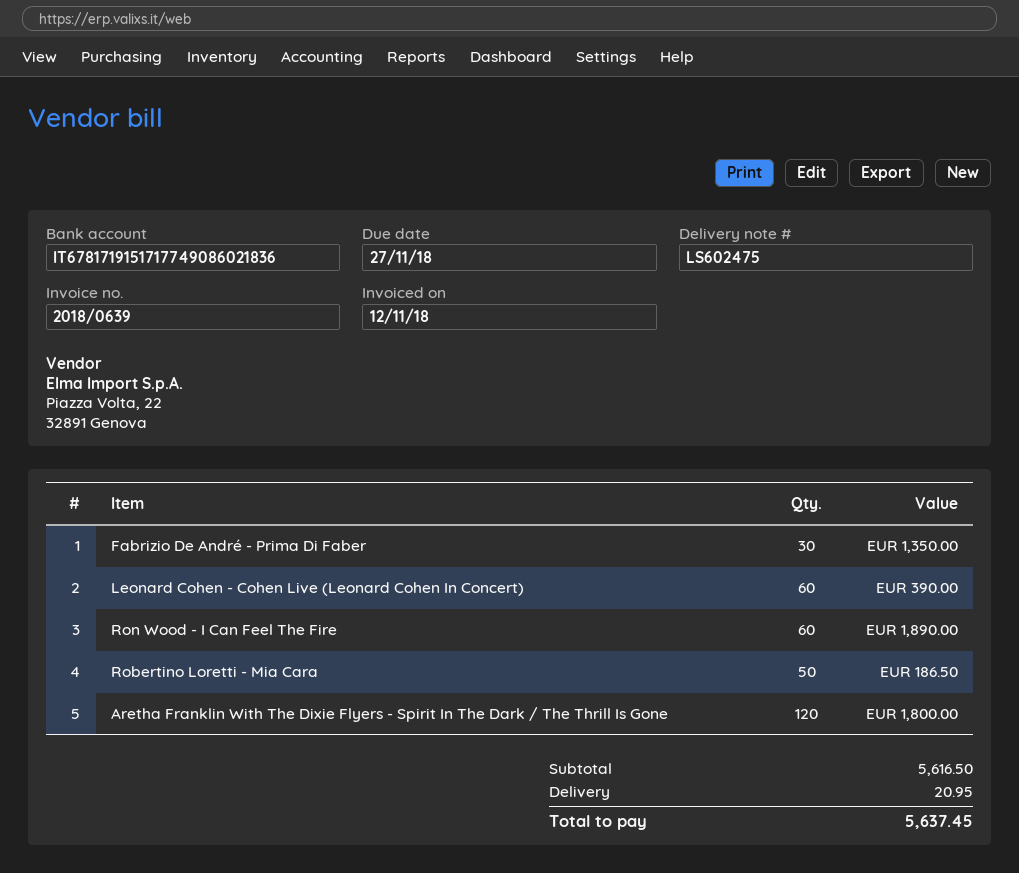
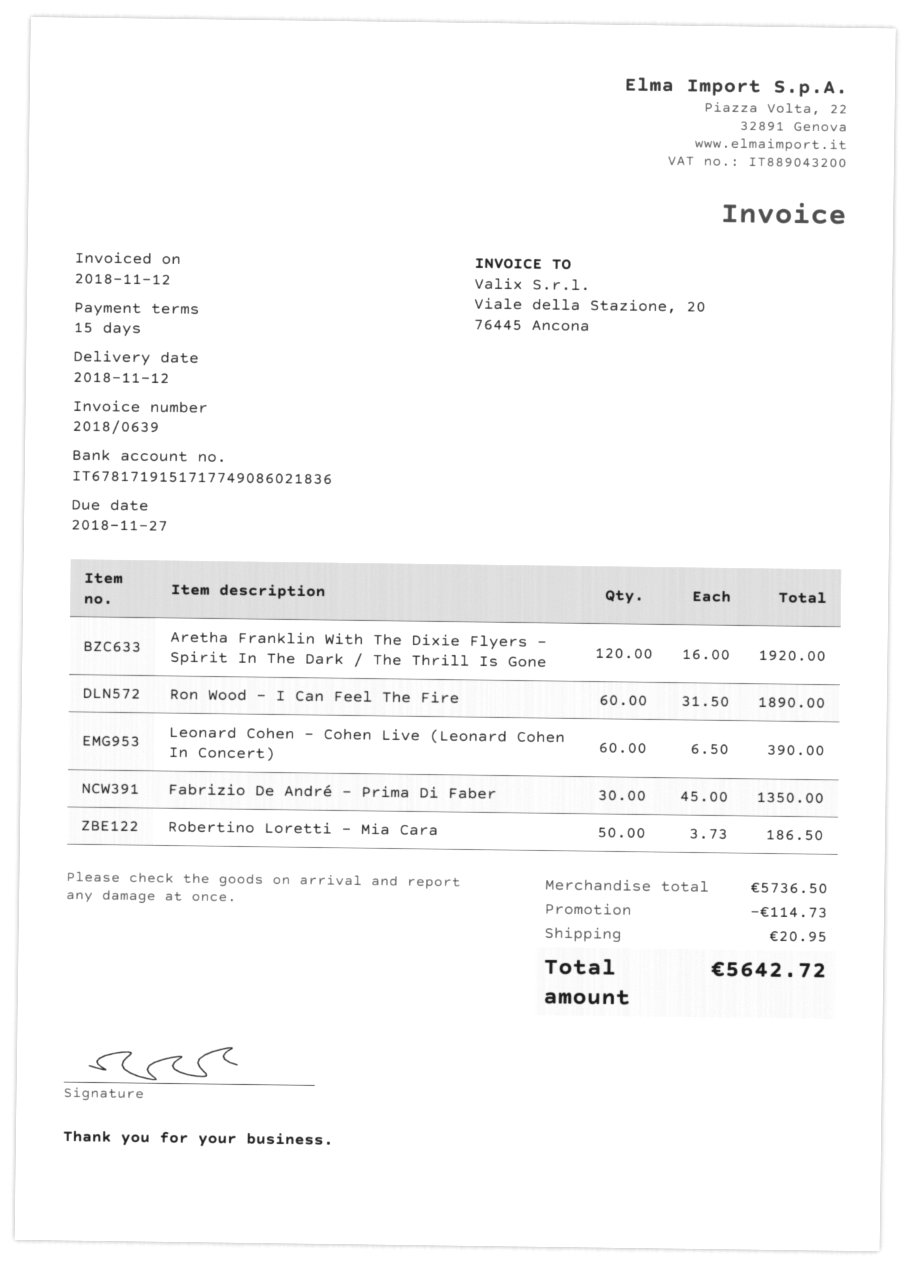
Aretha Franklin With The Dixie Flyers - Spirit In The Dark / The Thrill Is Gone: 120 for 1800.00 -> 120 for 1920.00
subtotal: 5616.50 -> 5736.50
discount: none -> 114.73
total: 5637.45 -> 5642.72

